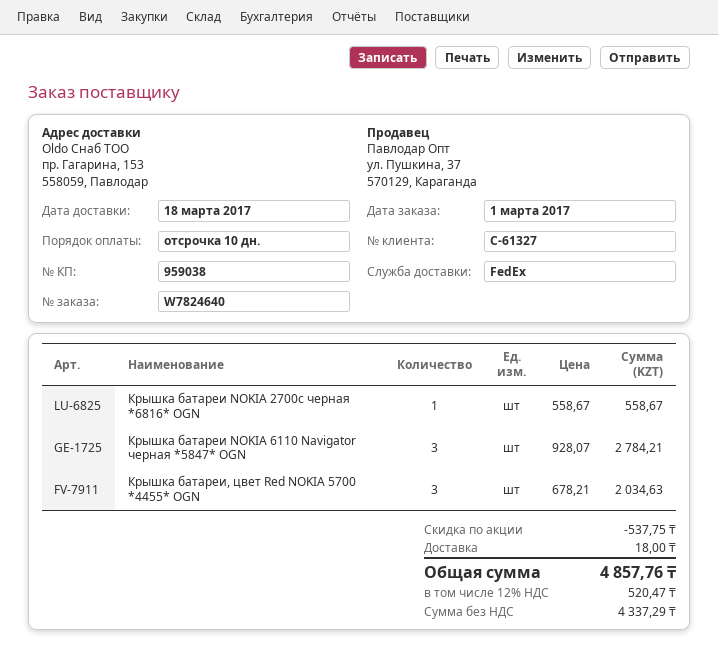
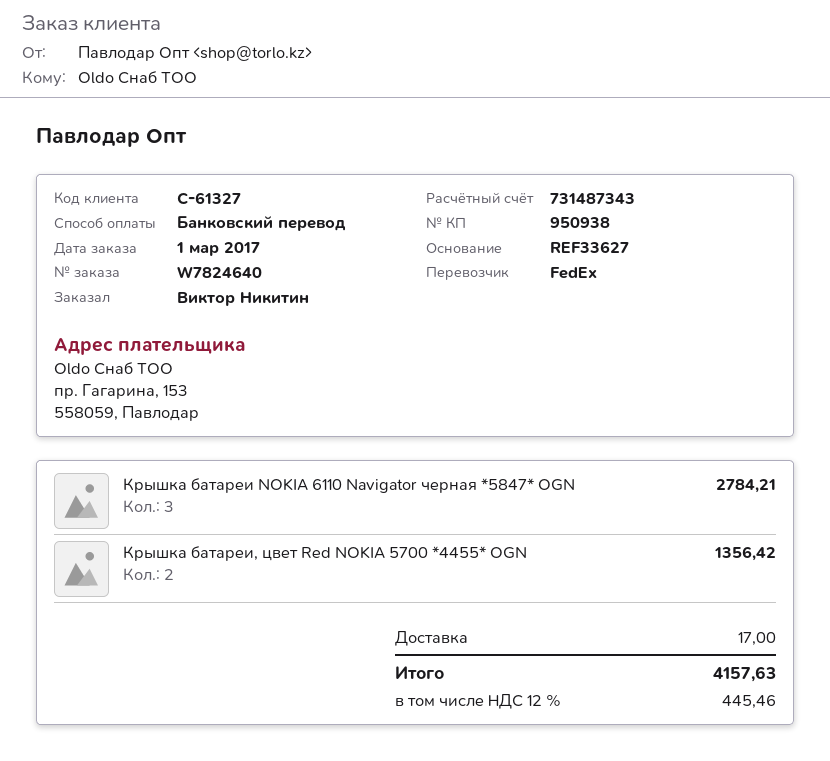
quote number: 959038 -> 950938
Крышка батареи NOKIA 2700c черная *6816* OGN: 1 for 558.67 -> none
Крышка батареи, цвет Red NOKIA 5700 *4455* OGN: 3 for 2034.63 -> 2 for 1356.42
discount: 537.75 -> none
shipping: 18.00 -> 17.00
tax: 12% = 520.47 -> 12% = 445.46
total: 4857.76 -> 4157.63

